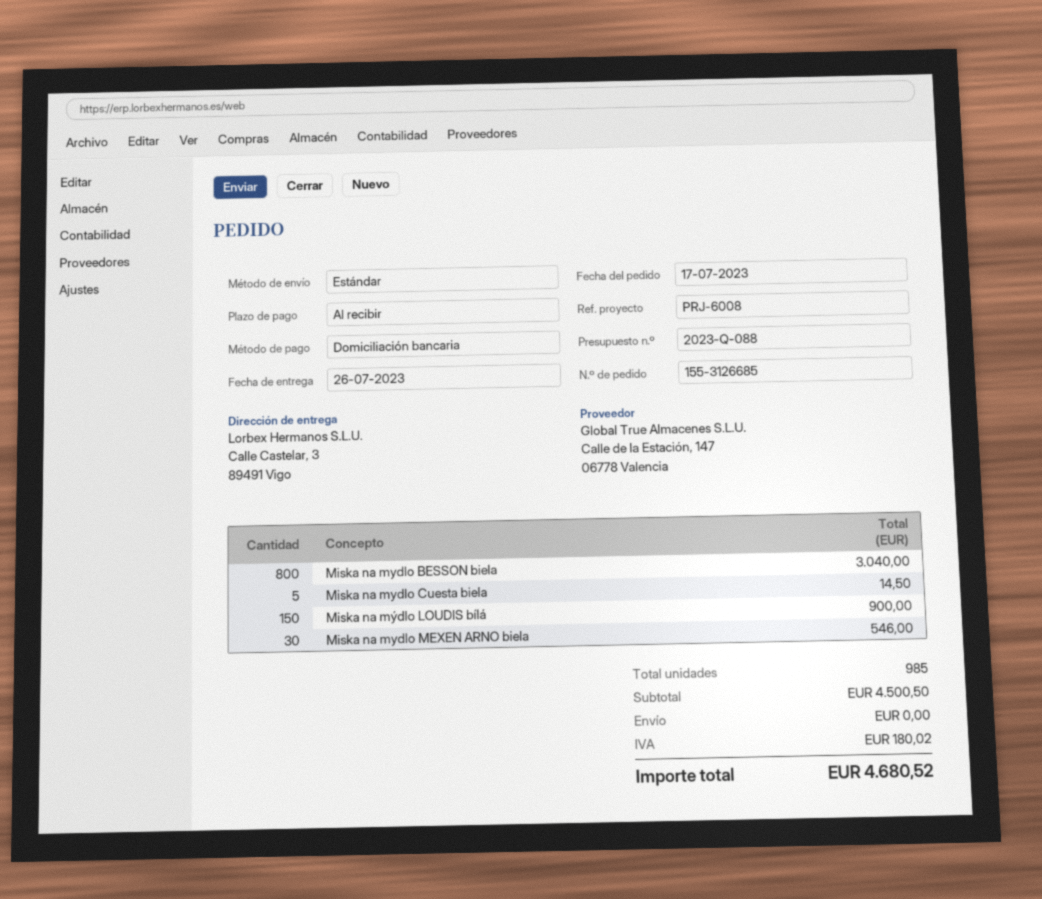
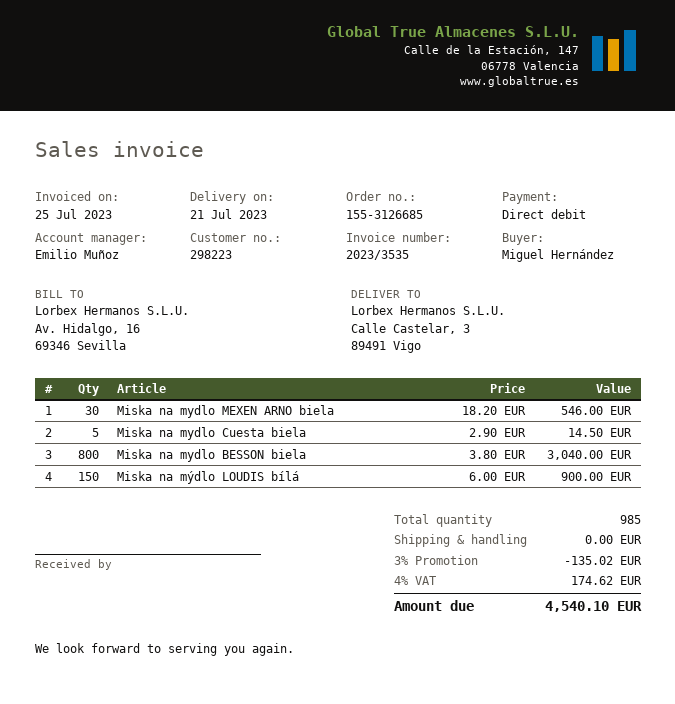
delivery date: 2023-07-26 -> 2023-07-21
discount: none -> 3% = 135.02
tax: 180.02 -> 174.62
total: 4680.52 -> 4540.10

